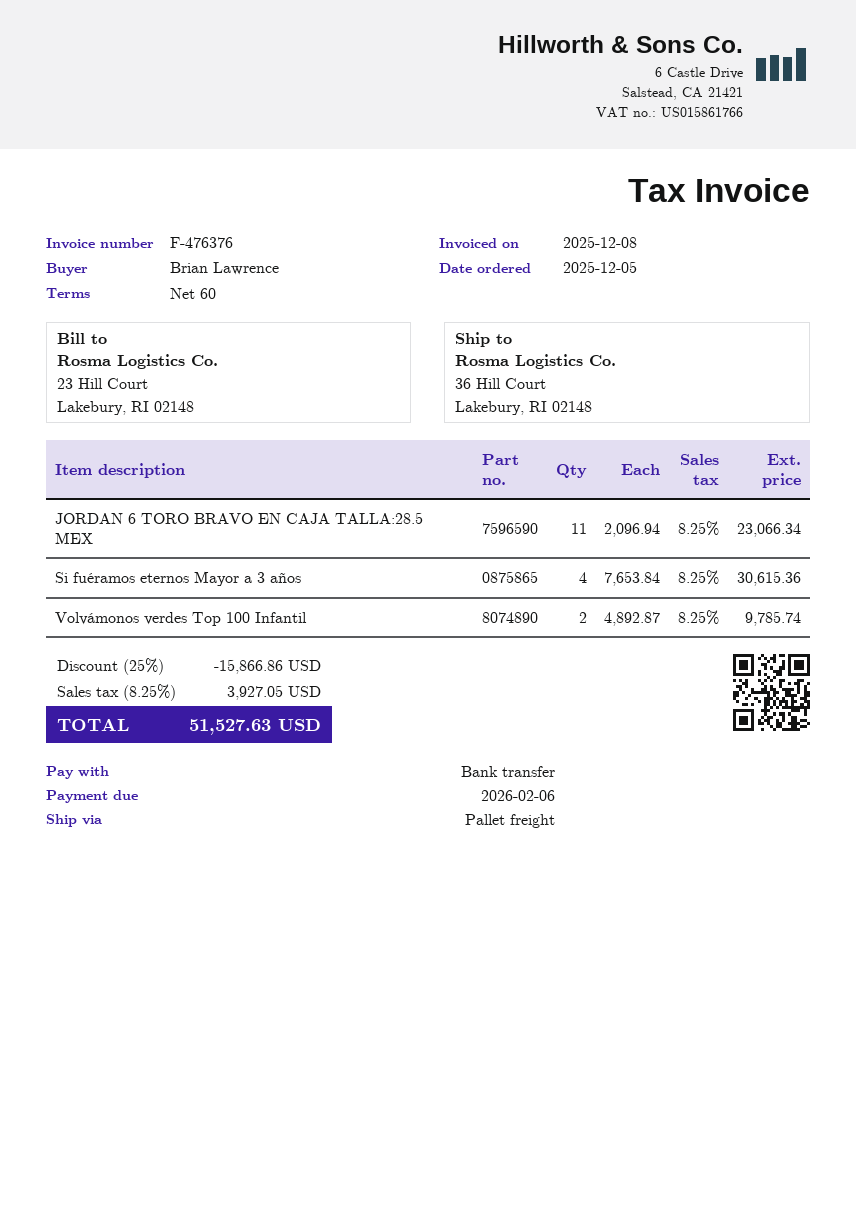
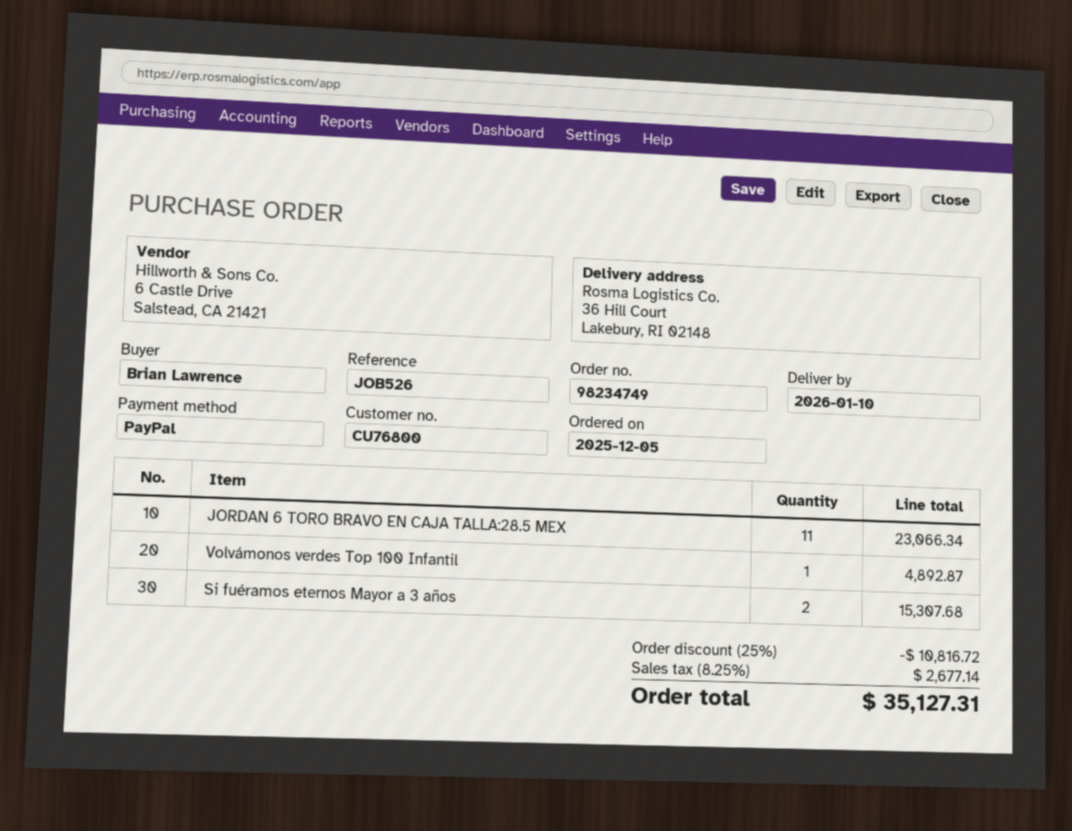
payment method: bank transfer -> PayPal
Si fuéramos eternos Mayor a 3 años: 4 for 30615.36 -> 2 for 15307.68
Volvámonos verdes Top 100 Infantil: 2 for 9785.74 -> 1 for 4892.87
discount: 25% = 15866.86 -> 25% = 10816.72
tax: 8.25% = 3927.05 -> 8.25% = 2677.14
total: 51527.63 -> 35127.31

